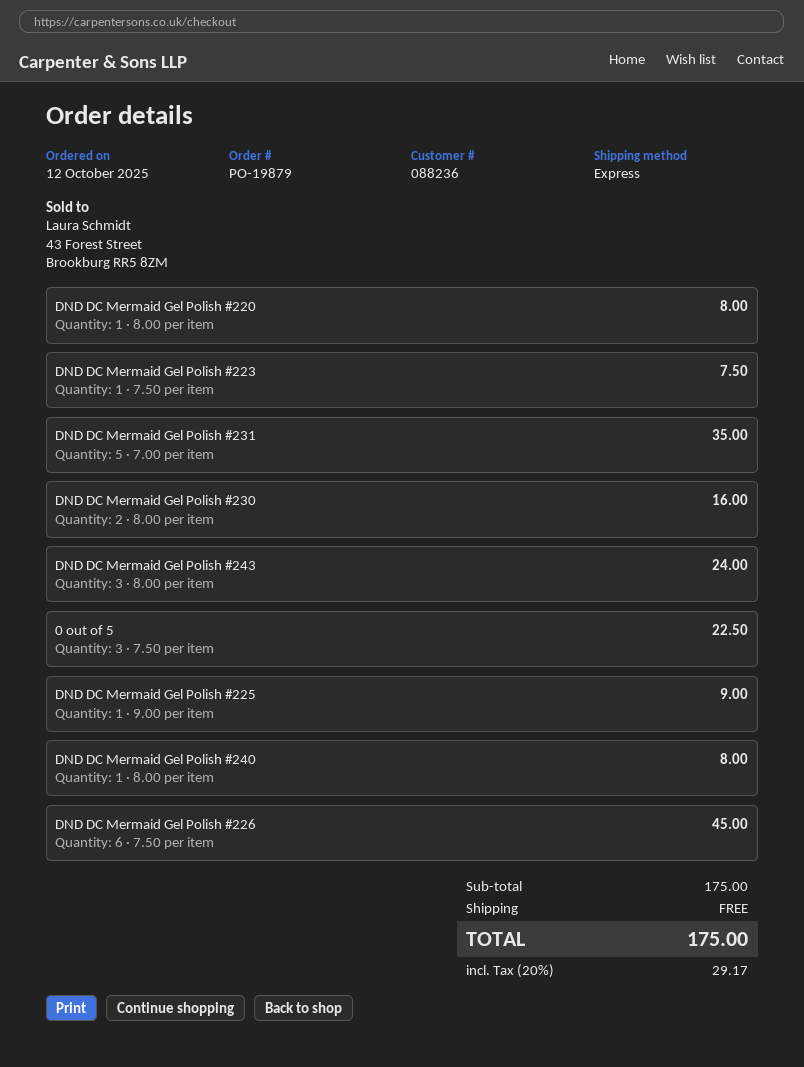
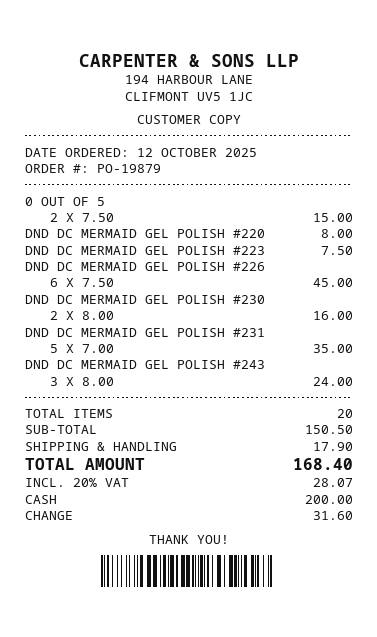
0 out of 5: 3 x 7.50 = 22.50 -> 2 x 7.50 = 15.00
DND DC Mermaid Gel Polish #225: 1 x 9.00 = 9.00 -> none
DND DC Mermaid Gel Polish #240: 1 x 8.00 = 8.00 -> none
subtotal: 175.00 -> 150.50
shipping: 0.00 -> 17.90
tax: 20% = 29.17 -> 20% = 28.07
total: 175.00 -> 168.40

